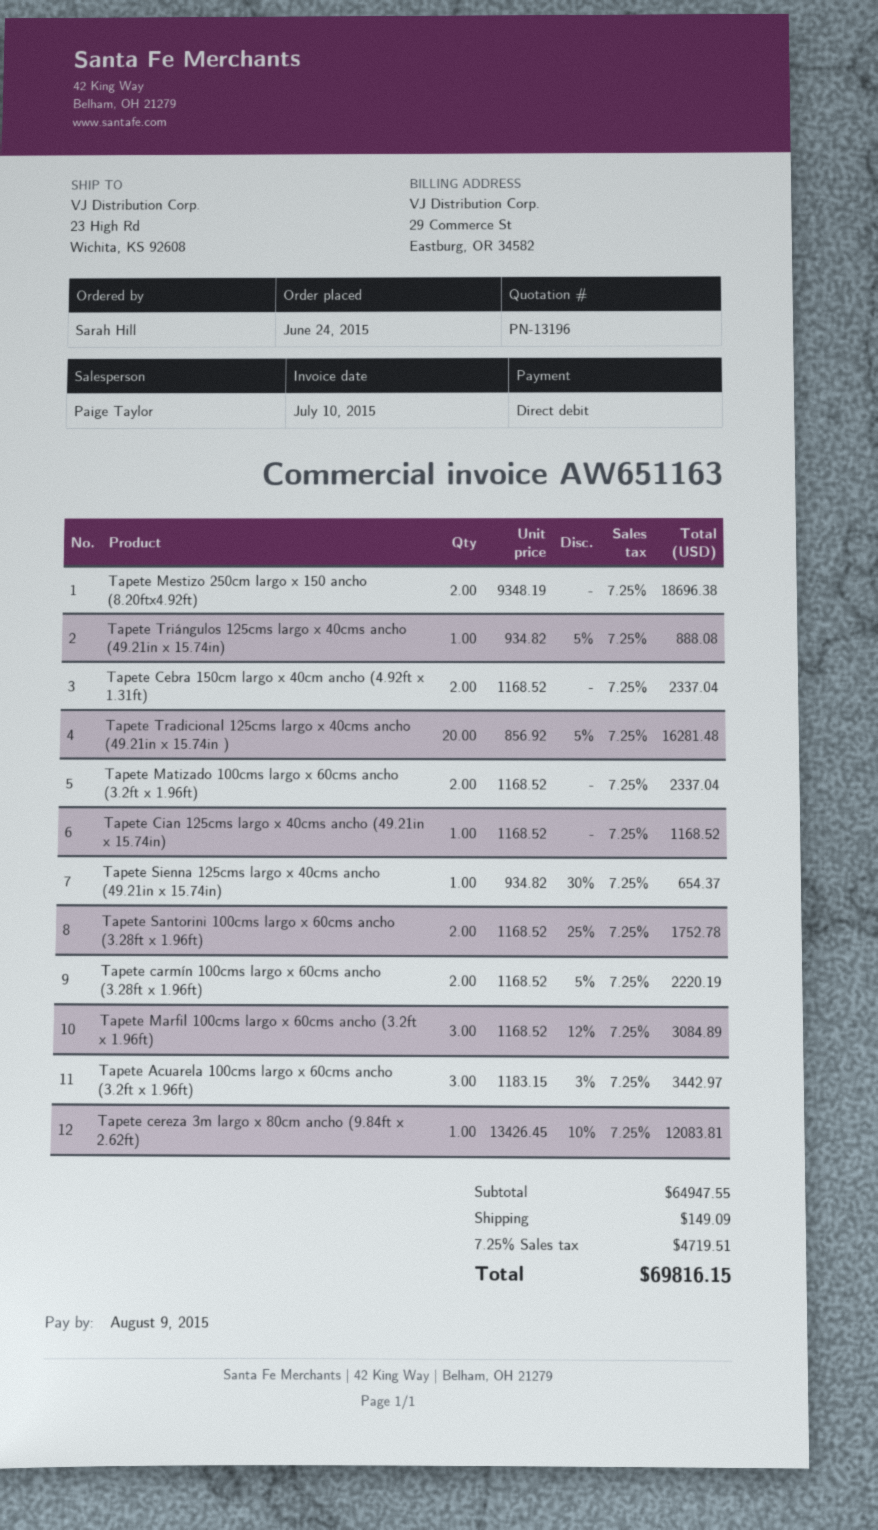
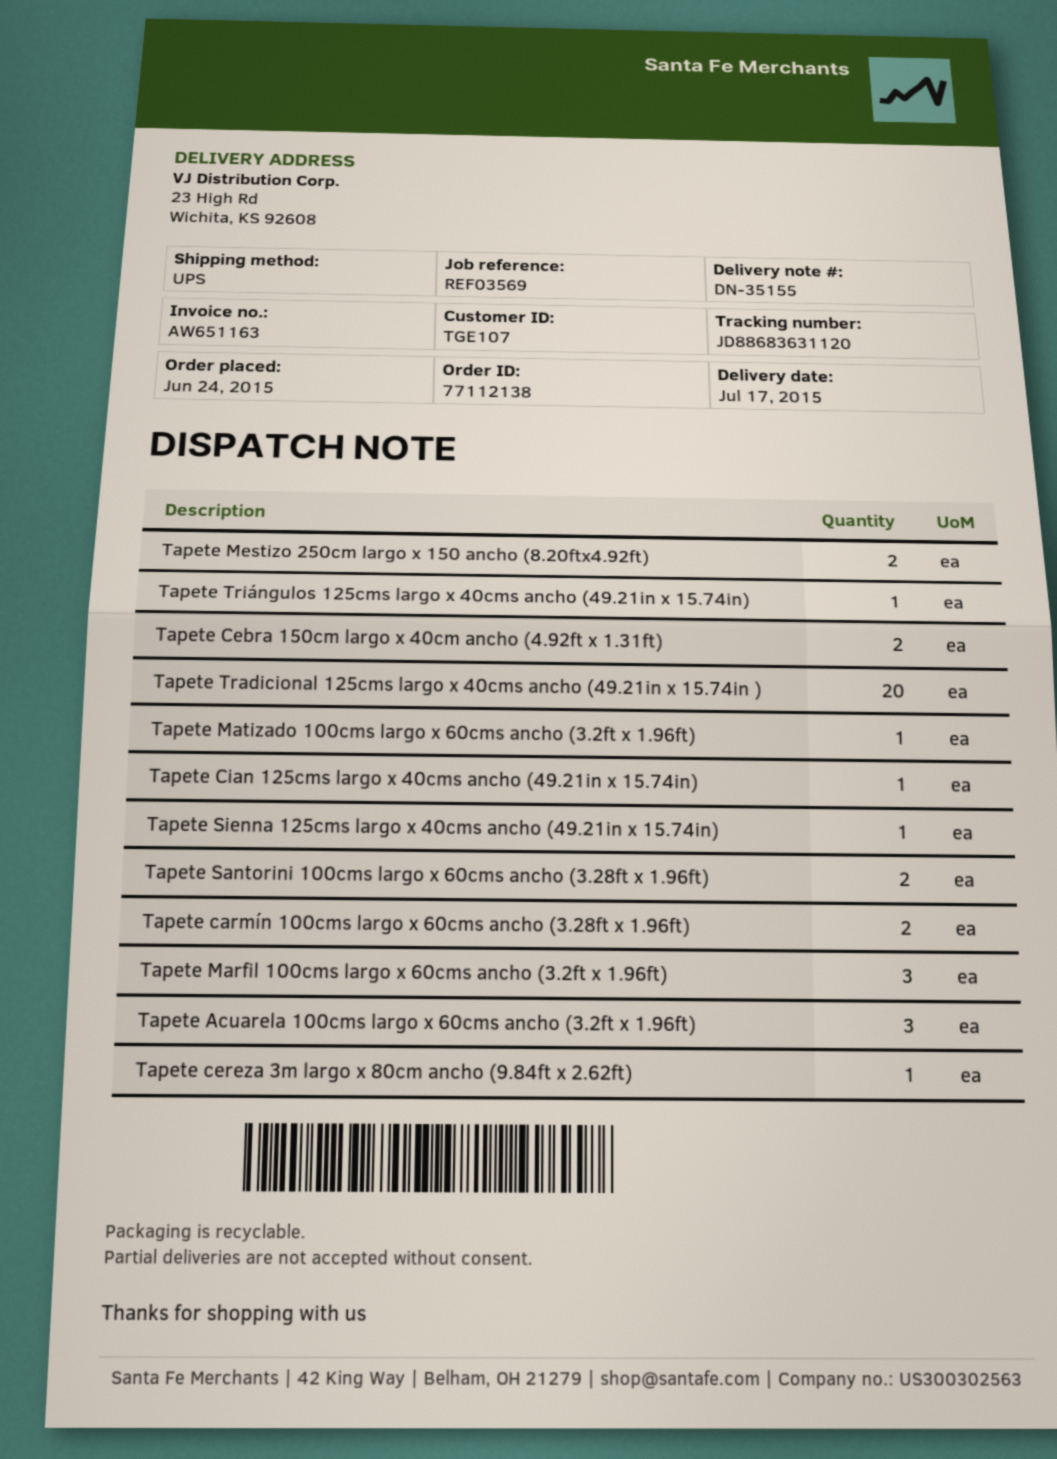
Tapete Matizado 100cms largo x 60cms ancho (3.2ft x 1.96ft): 2 -> 1

